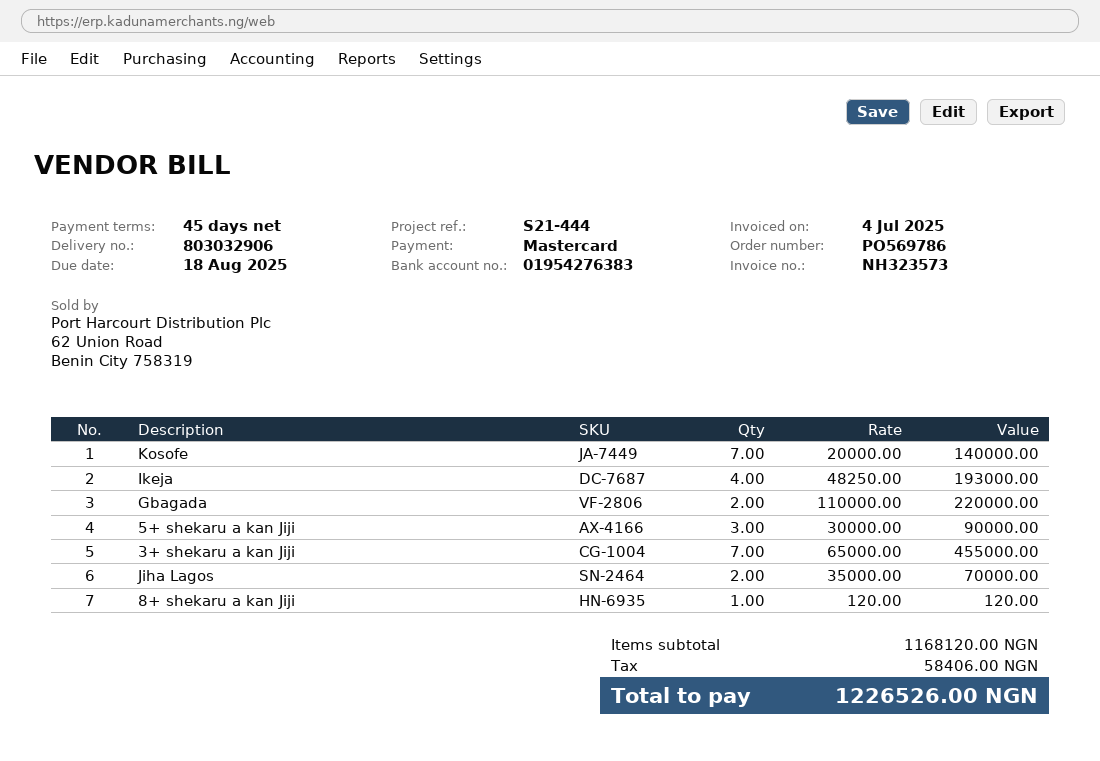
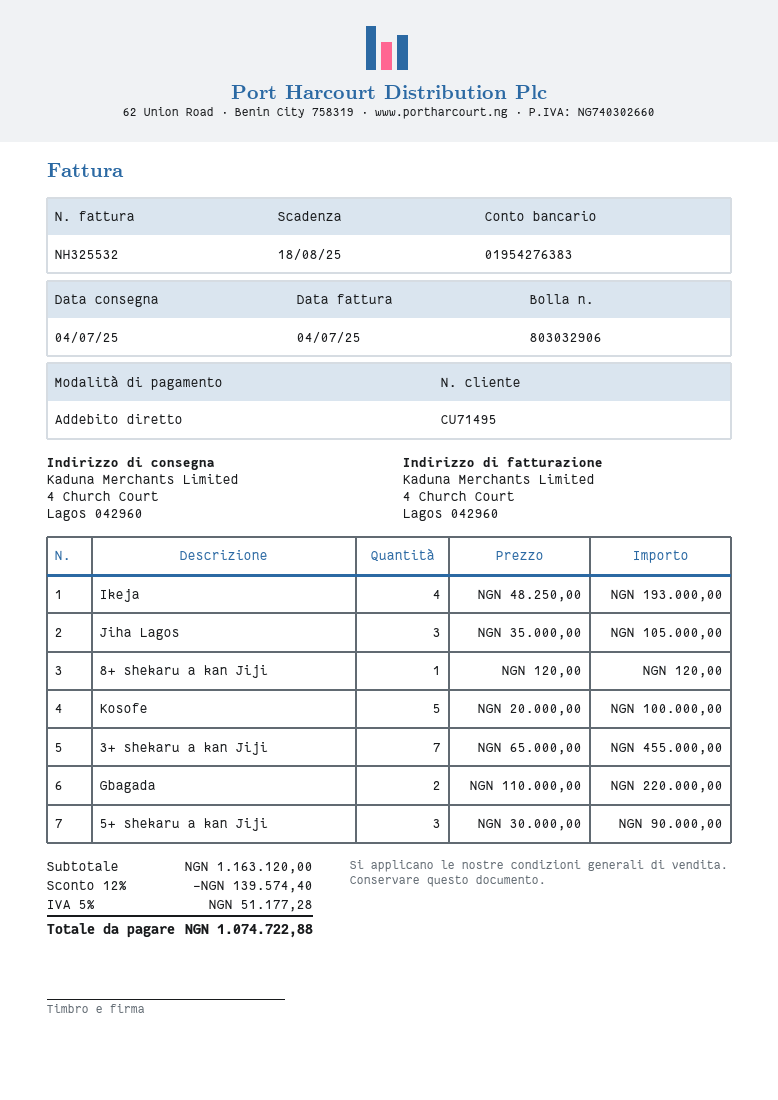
invoice number: NH323573 -> NH325532
payment method: Mastercard -> direct debit
Kosofe: 7 x 20000.00 = 140000.00 -> 5 x 20000.00 = 100000.00
Jiha Lagos: 2 x 35000.00 = 70000.00 -> 3 x 35000.00 = 105000.00
subtotal: 1168120.00 -> 1163120.00
discount: none -> 12% = 139574.40
tax: 58406.00 -> 51177.28
total: 1226526.00 -> 1074722.88

